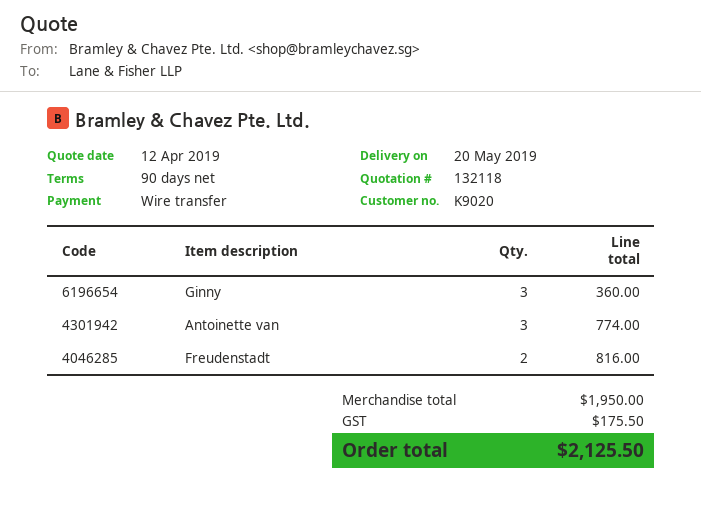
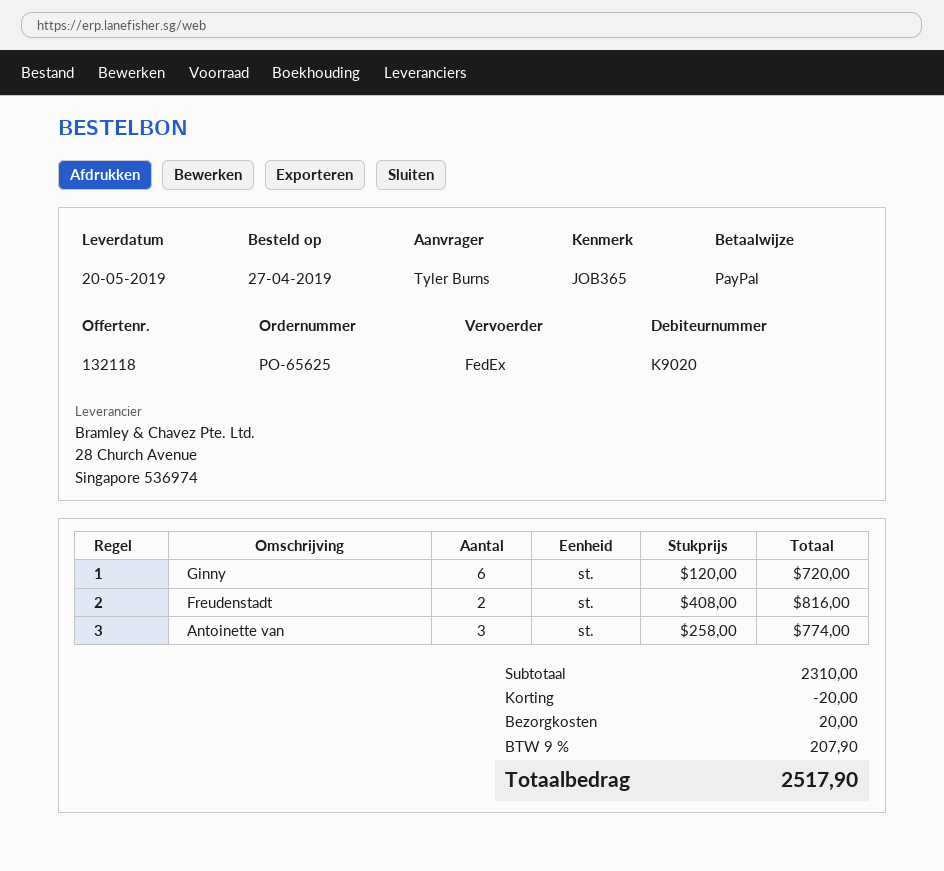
payment method: bank transfer -> PayPal
Ginny: 3 for 360.00 -> 6 for 720.00
subtotal: 1950.00 -> 2310.00
discount: none -> 20.00
shipping: none -> 20.00
tax: 175.50 -> 207.90
total: 2125.50 -> 2517.90

